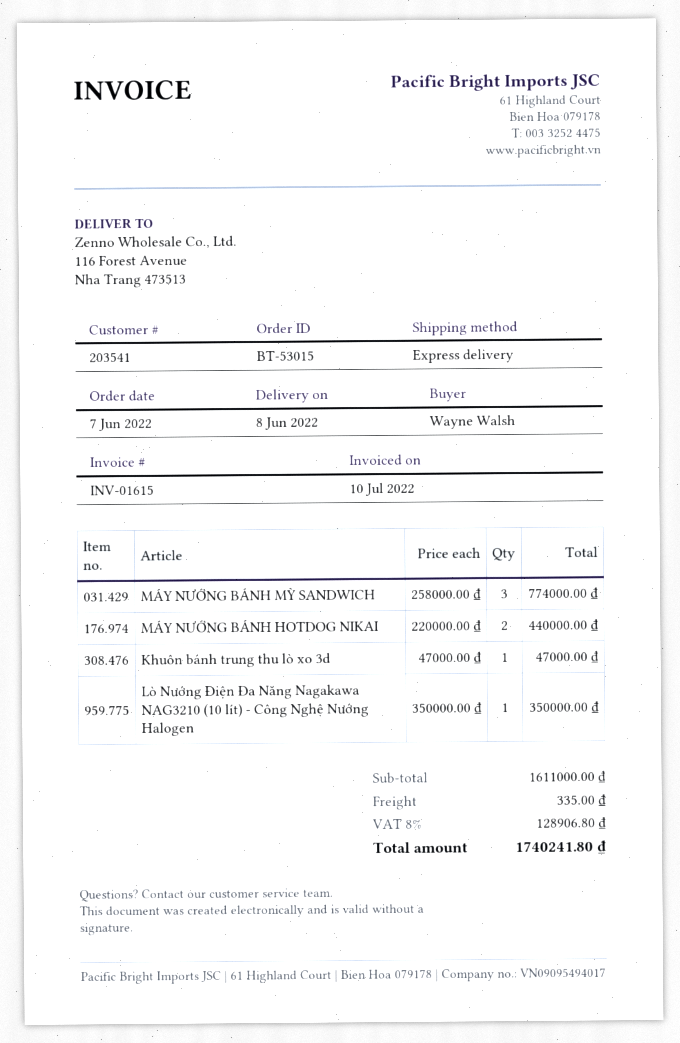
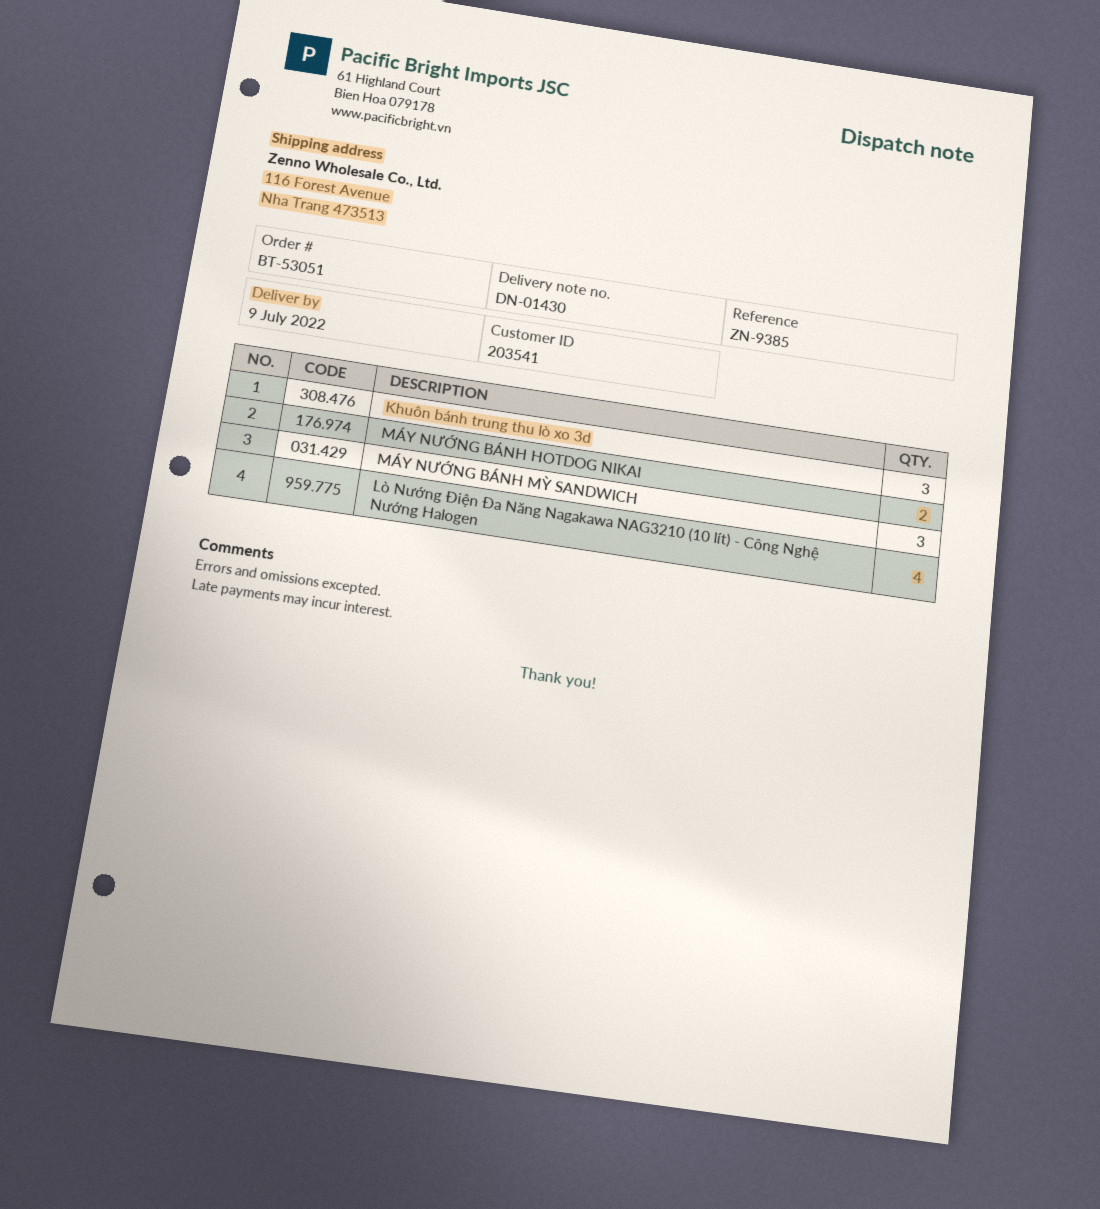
order number: BT-53015 -> BT-53051
delivery date: 2022-06-08 -> 2022-07-09
Khuôn bánh trung thu lò xo 3d: 1 -> 3
Lò Nướng Điện Đa Năng Nagakawa NAG3210 (10 lít) - Công Nghệ Nướng Halogen: 1 -> 4

